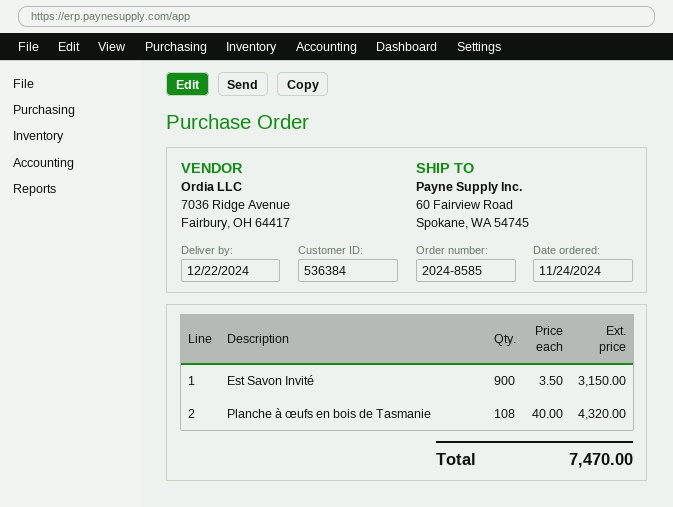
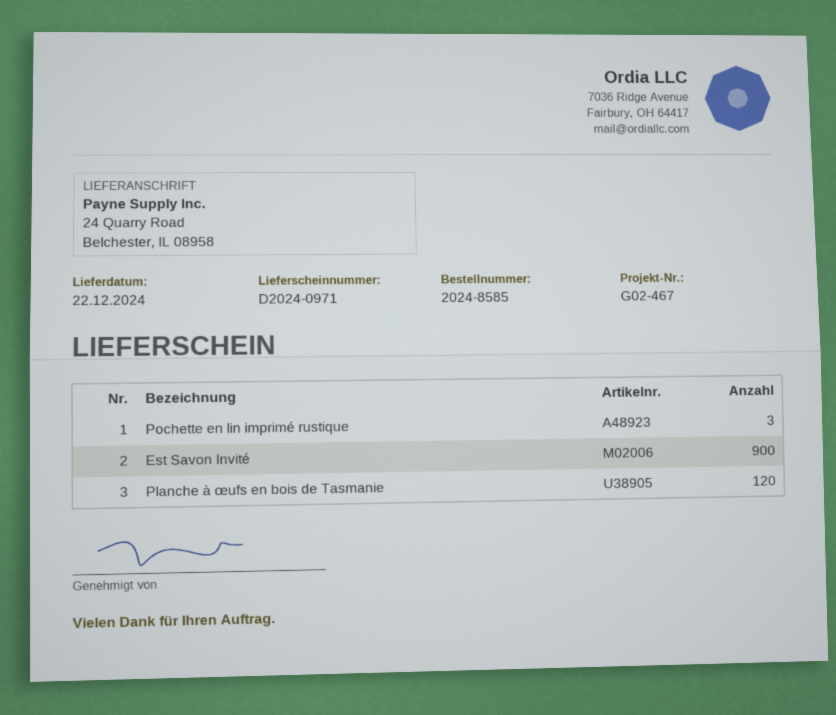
ship to: 60 Fairview Road, Spokane, WA 54745 -> 24 Quarry Road, Belchester, IL 08958
Planche à œufs en bois de Tasmanie: 108 -> 120
Pochette en lin imprimé rustique: none -> 3

